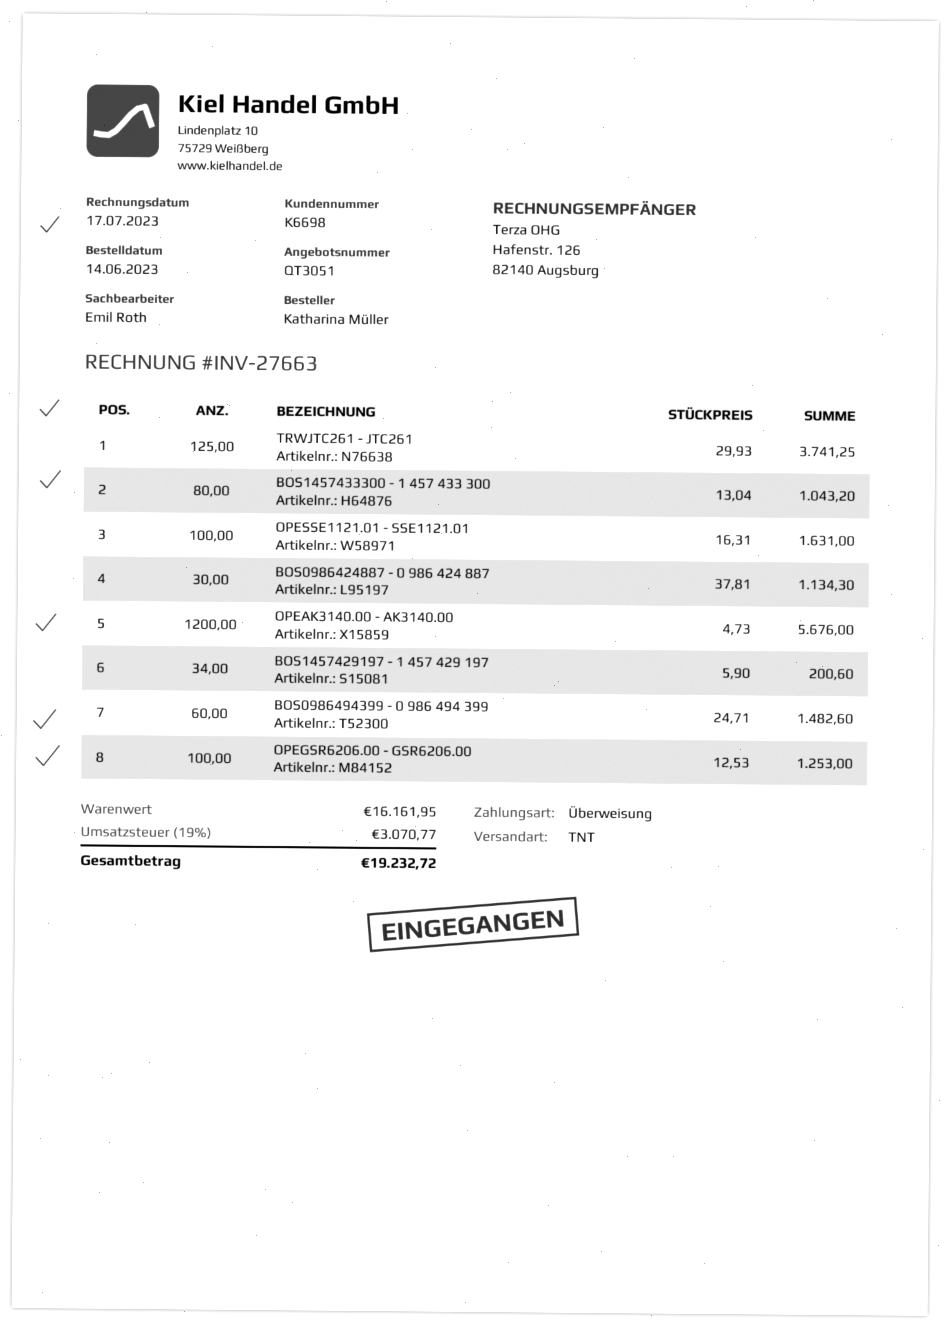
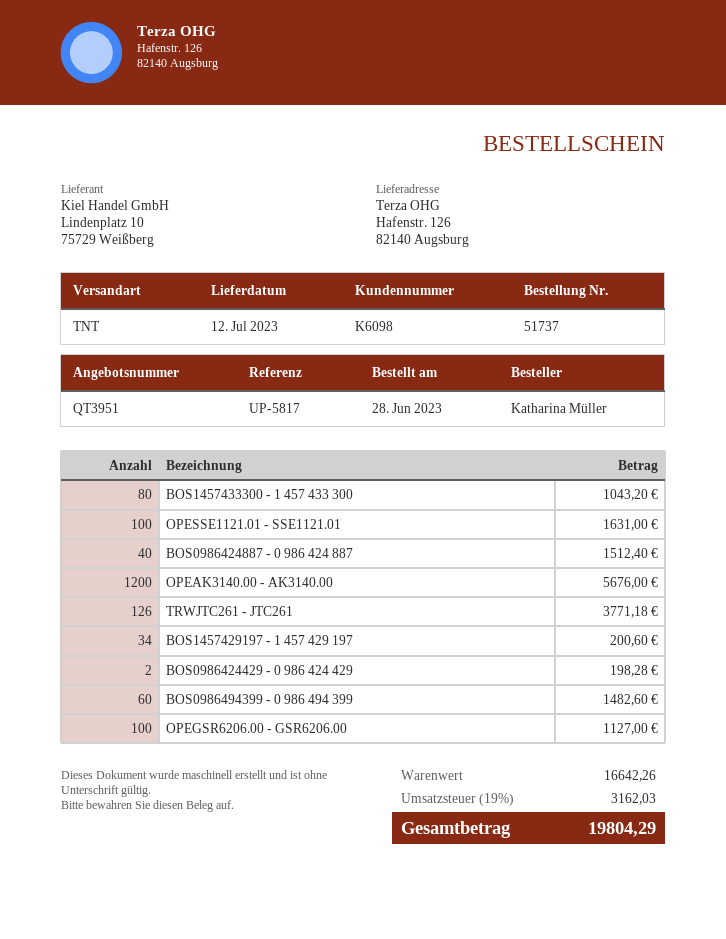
quote number: QT3051 -> QT3951
order date: 2023-06-14 -> 2023-06-28
customer number: K6698 -> K6098
TRWJTC261 - JTC261: 125 for 3741.25 -> 126 for 3771.18
BOS0986424887 - 0 986 424 887: 30 for 1134.30 -> 40 for 1512.40
OPEGSR6206.00 - GSR6206.00: 100 for 1253.00 -> 100 for 1127.00
BOS0986424429 - 0 986 424 429: none -> 2 for 198.28
subtotal: 16161.95 -> 16642.26
tax: 19% = 3070.77 -> 19% = 3162.03
total: 19232.72 -> 19804.29

